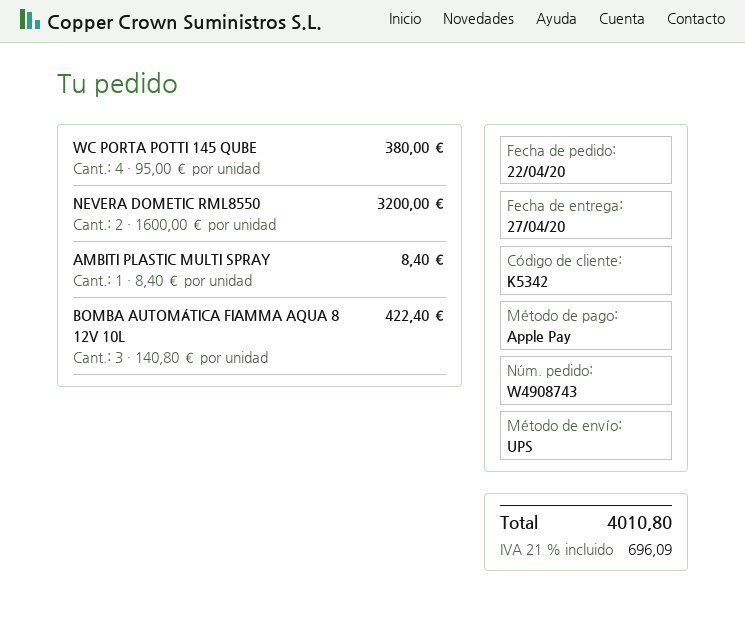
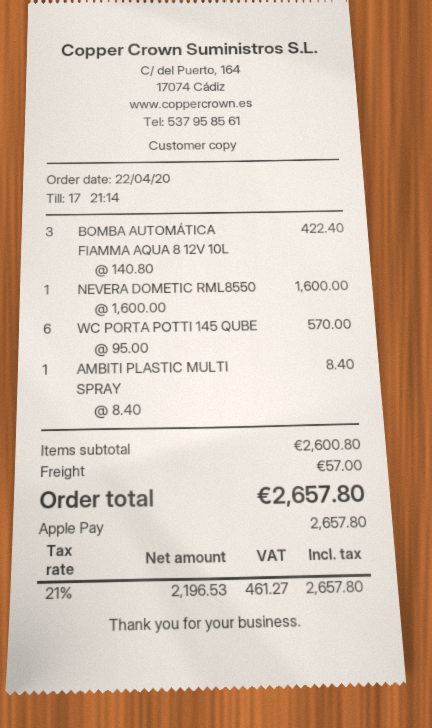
WC PORTA POTTI 145 QUBE: 4 x 95.00 = 380.00 -> 6 x 95.00 = 570.00
NEVERA DOMETIC RML8550: 2 x 1600.00 = 3200.00 -> 1 x 1600.00 = 1600.00
shipping: none -> 57.00
tax: 21% = 696.09 -> 21% = 461.27
total: 4010.80 -> 2657.80

